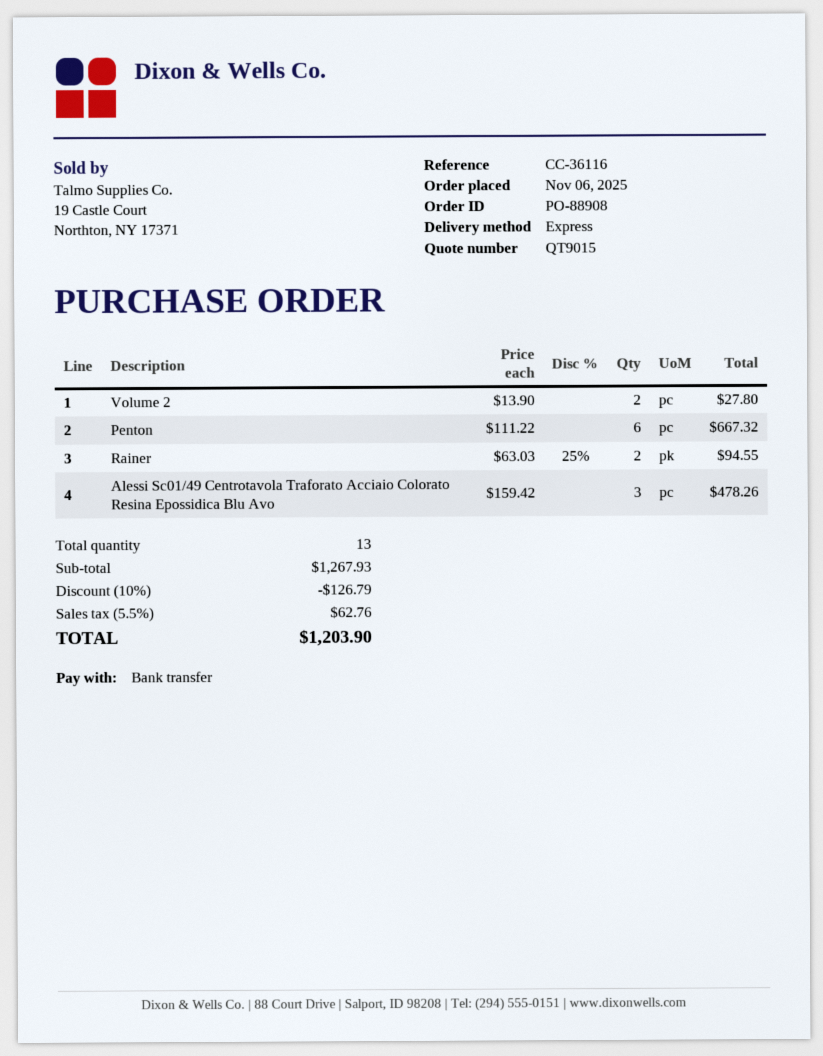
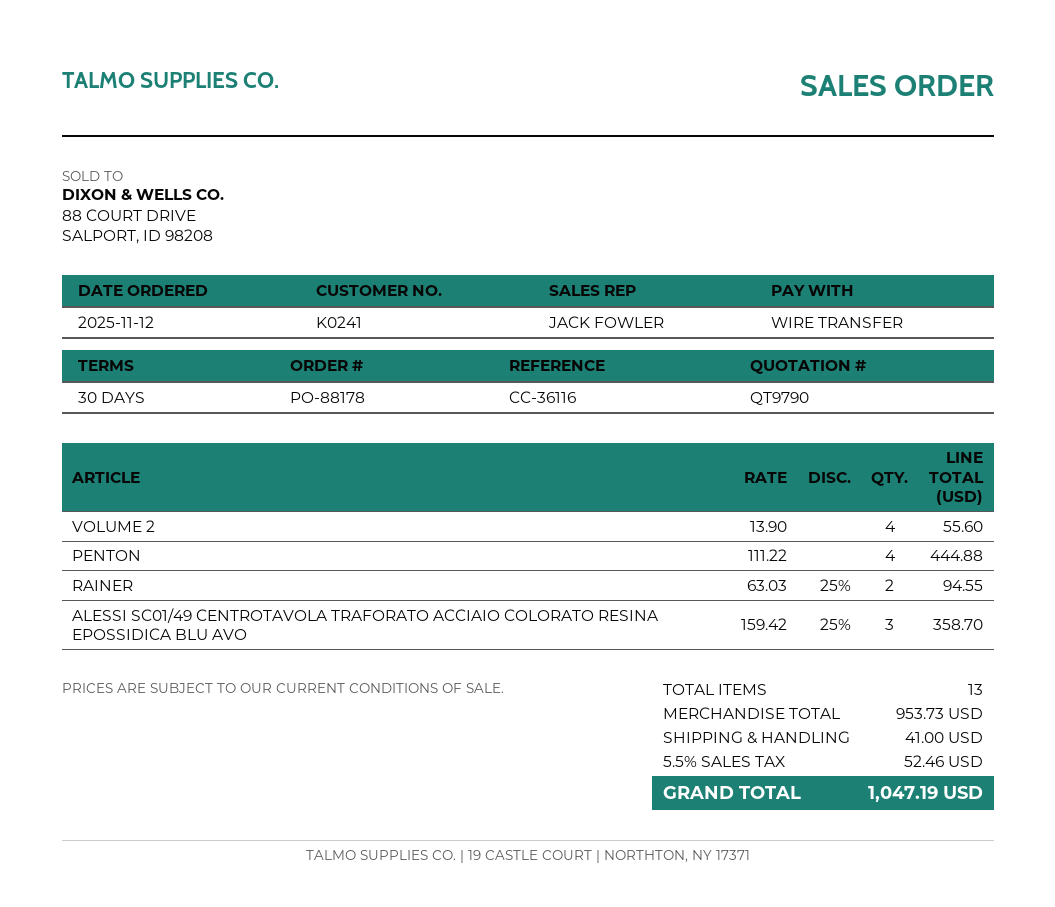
quote number: QT9015 -> QT9790
order number: PO-88908 -> PO-88178
order date: 2025-11-06 -> 2025-11-12
Volume 2: 2 x 13.90 = 27.80 -> 4 x 13.90 = 55.60
Penton: 6 x 111.22 = 667.32 -> 4 x 111.22 = 444.88
Alessi Sc01/49 Centrotavola Traforato Acciaio Colorato Resina Epossidica Blu Avo: 3 x 159.42 = 478.26 -> 3 x 159.42 - 25% = 358.70
subtotal: 1267.93 -> 953.73
discount: 10% = 126.79 -> none
shipping: none -> 41.00
tax: 5.5% = 62.76 -> 5.5% = 52.46
total: 1203.90 -> 1047.19

